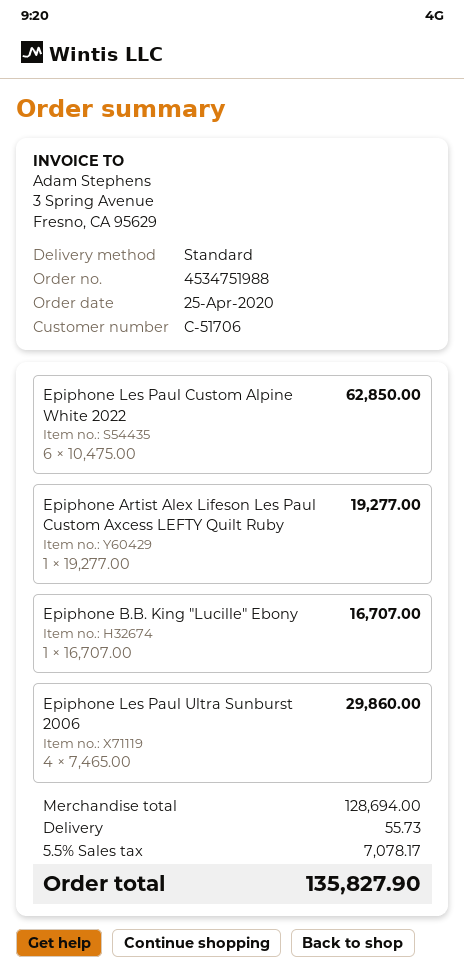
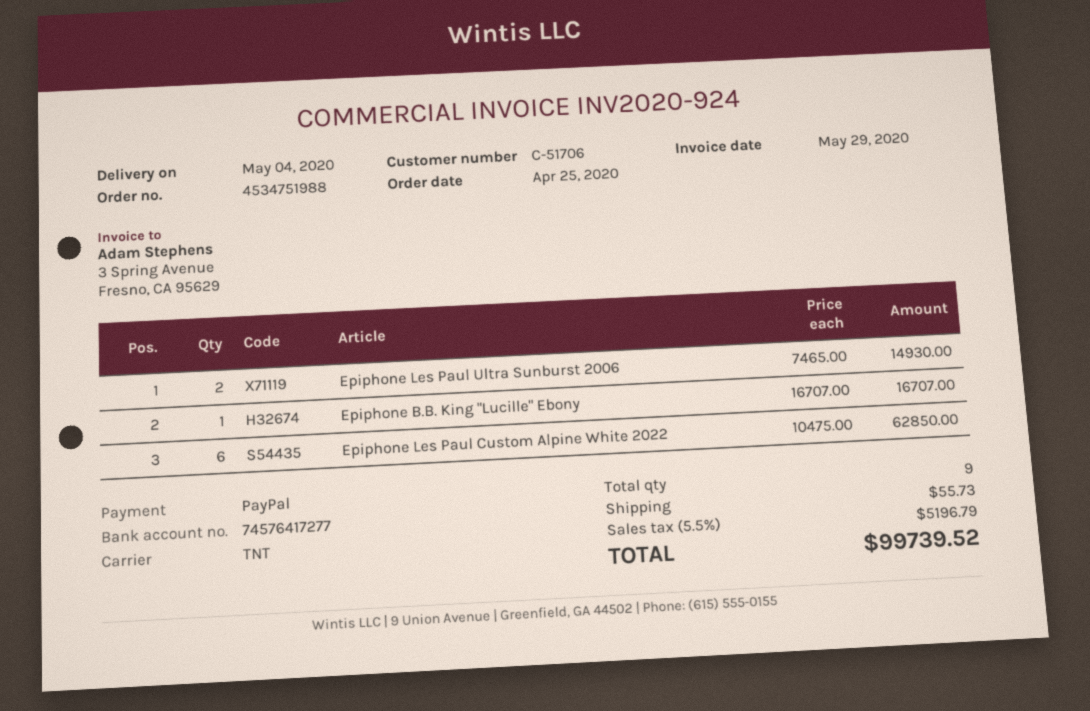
shipping method: standard -> TNT
Epiphone Artist Alex Lifeson Les Paul Custom Axcess LEFTY Quilt Ruby: 1 x 19277.00 = 19277.00 -> none
Epiphone Les Paul Ultra Sunburst 2006: 4 x 7465.00 = 29860.00 -> 2 x 7465.00 = 14930.00
tax: 5.5% = 7078.17 -> 5.5% = 5196.79
total: 135827.90 -> 99739.52

